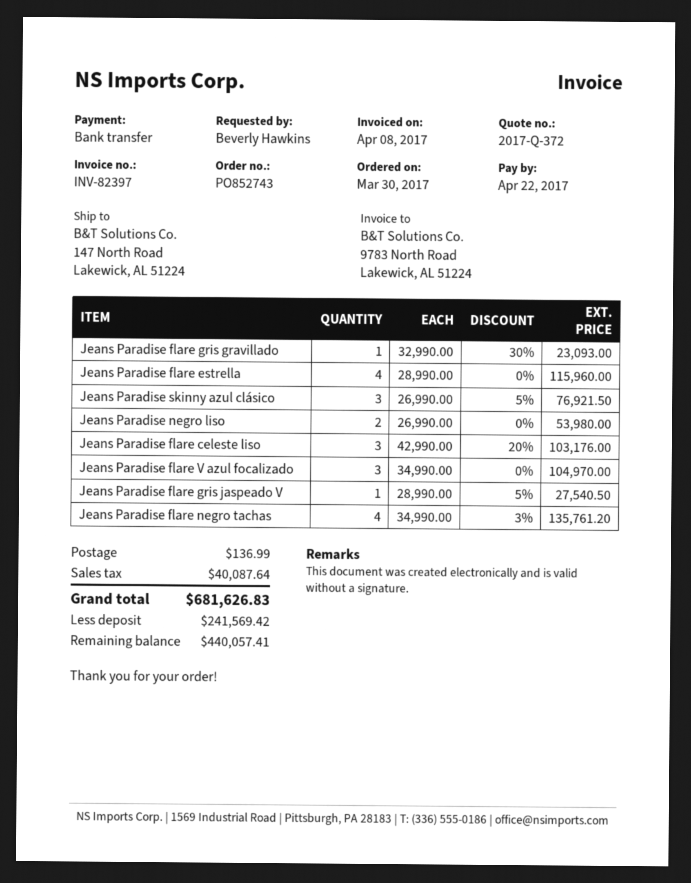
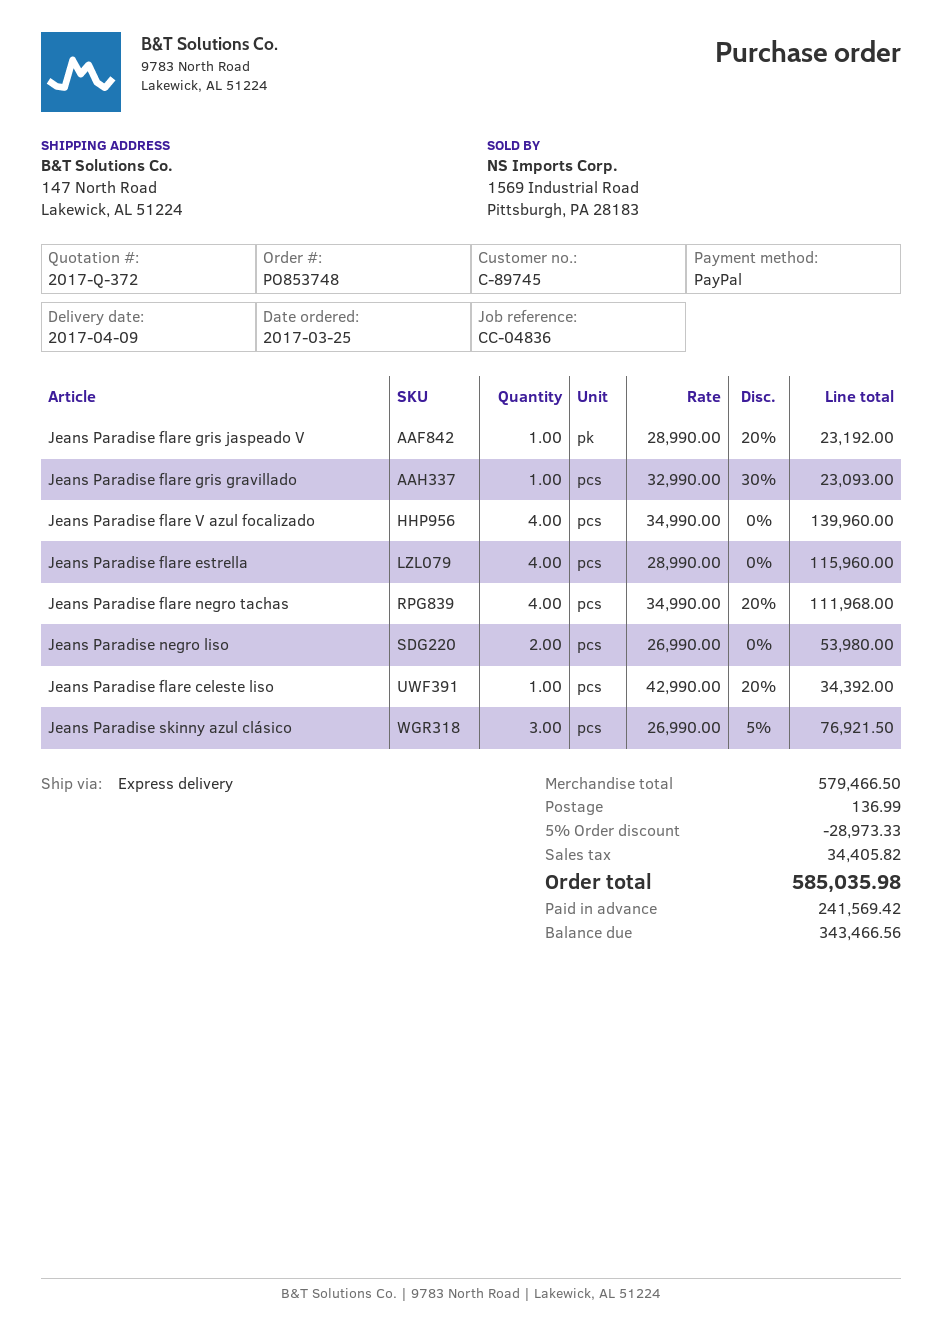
order number: PO852743 -> PO853748
order date: 2017-03-30 -> 2017-03-25
payment method: bank transfer -> PayPal
Jeans Paradise flare celeste liso: 3 x 42990.00 - 20% = 103176.00 -> 1 x 42990.00 - 20% = 34392.00
Jeans Paradise flare V azul focalizado: 3 x 34990.00 = 104970.00 -> 4 x 34990.00 = 139960.00
Jeans Paradise flare gris jaspeado V: 1 x 28990.00 - 5% = 27540.50 -> 1 x 28990.00 - 20% = 23192.00
Jeans Paradise flare negro tachas: 4 x 34990.00 - 3% = 135761.20 -> 4 x 34990.00 - 20% = 111968.00
discount: none -> 5% = 28973.33
tax: 40087.64 -> 34405.82
total: 681626.83 -> 585035.98
balance: 440057.41 -> 343466.56

